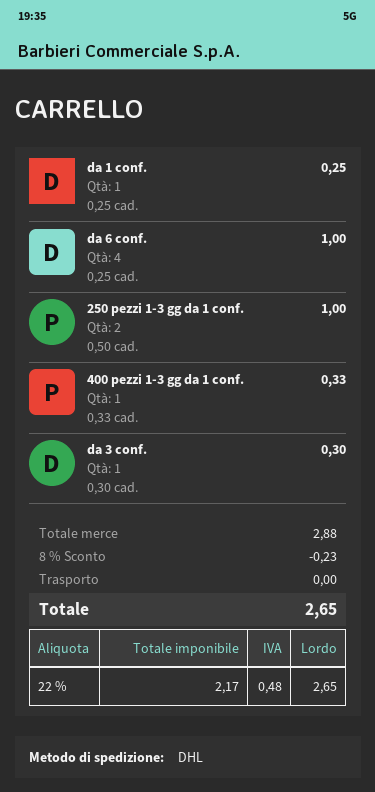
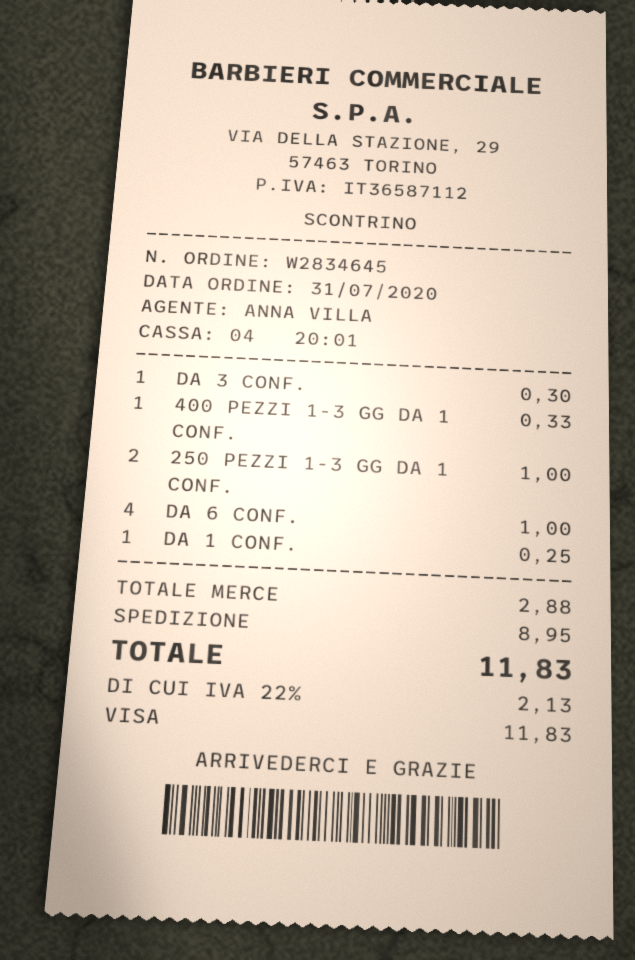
discount: 8% = 0.23 -> none
shipping: 0.00 -> 8.95
tax: 22% = 0.48 -> 22% = 2.13
total: 2.65 -> 11.83

